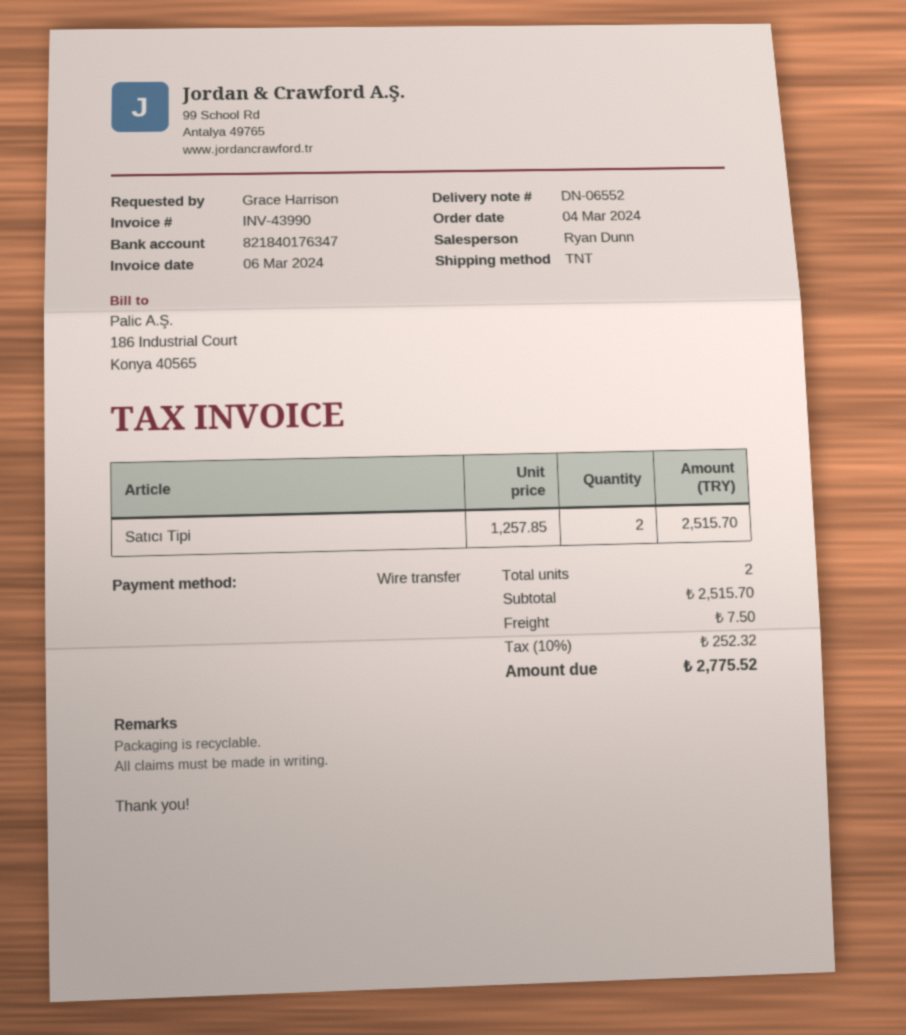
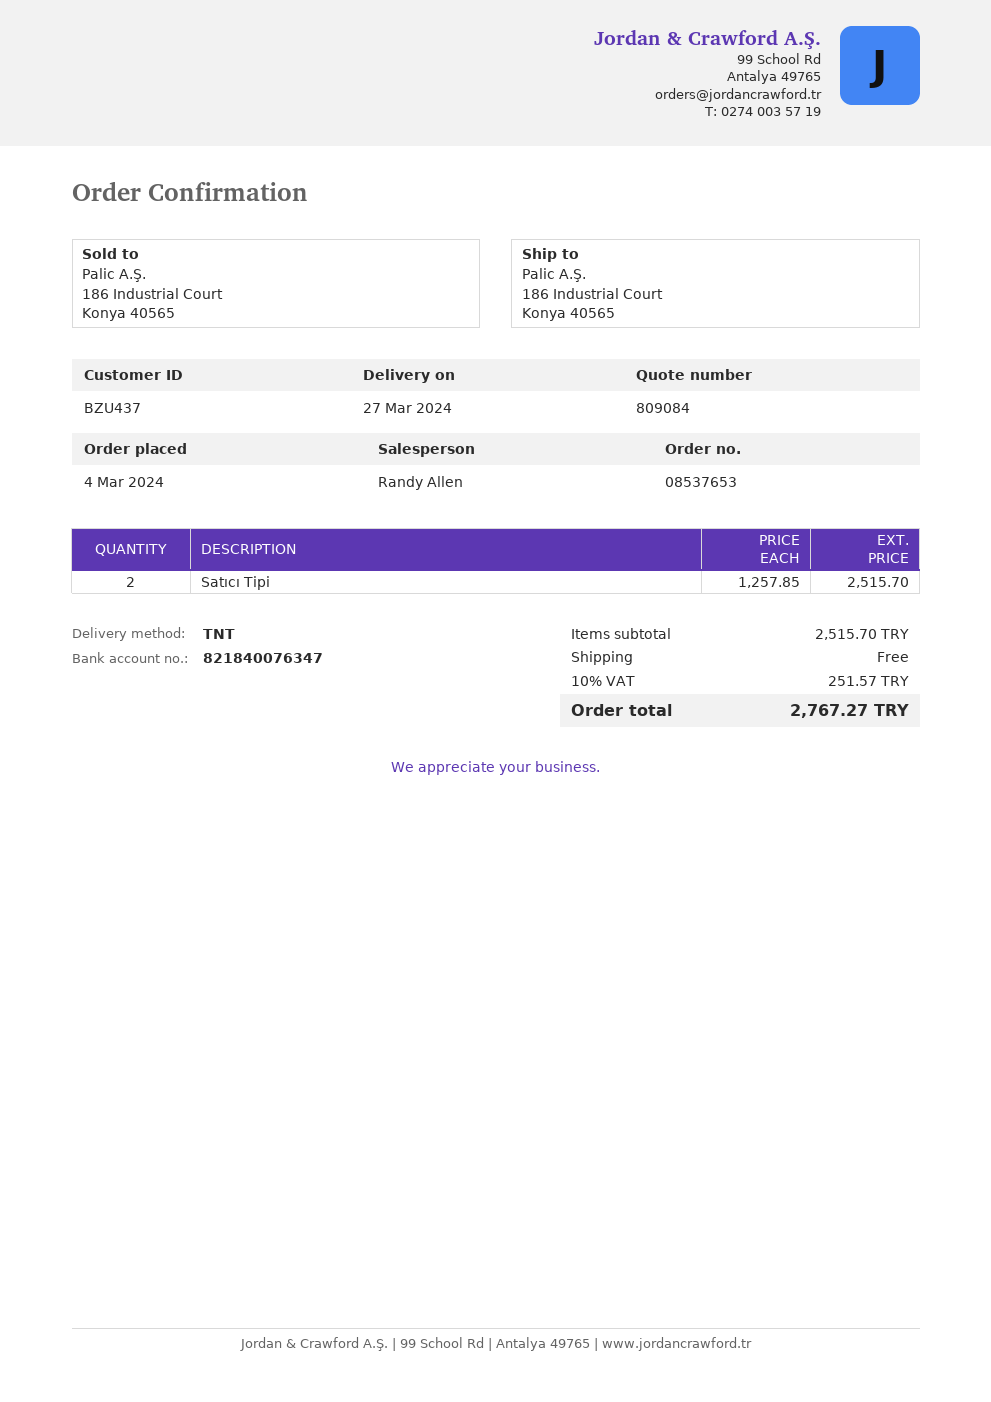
sales rep: Ryan Dunn -> Randy Allen
bank account: 821840176347 -> 821840076347
shipping: 7.50 -> 0.00
tax: 10% = 252.32 -> 10% = 251.57
total: 2775.52 -> 2767.27

